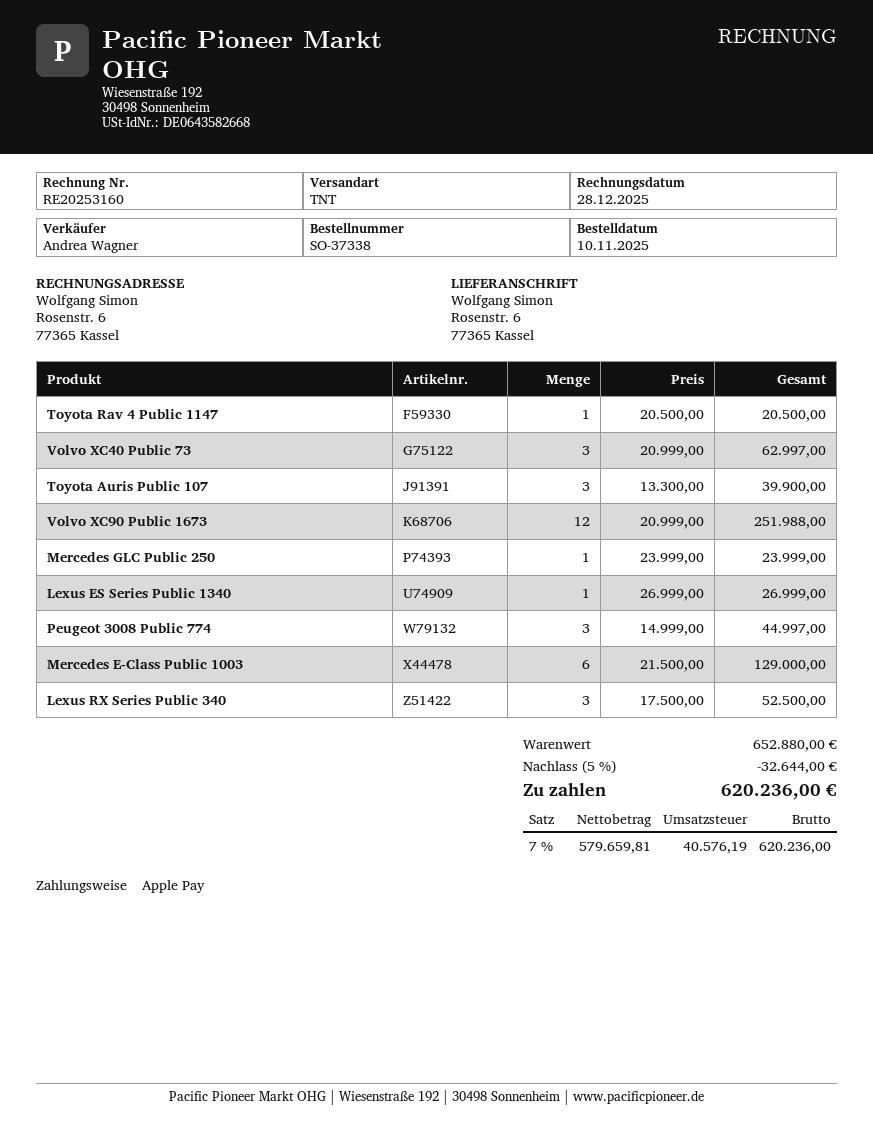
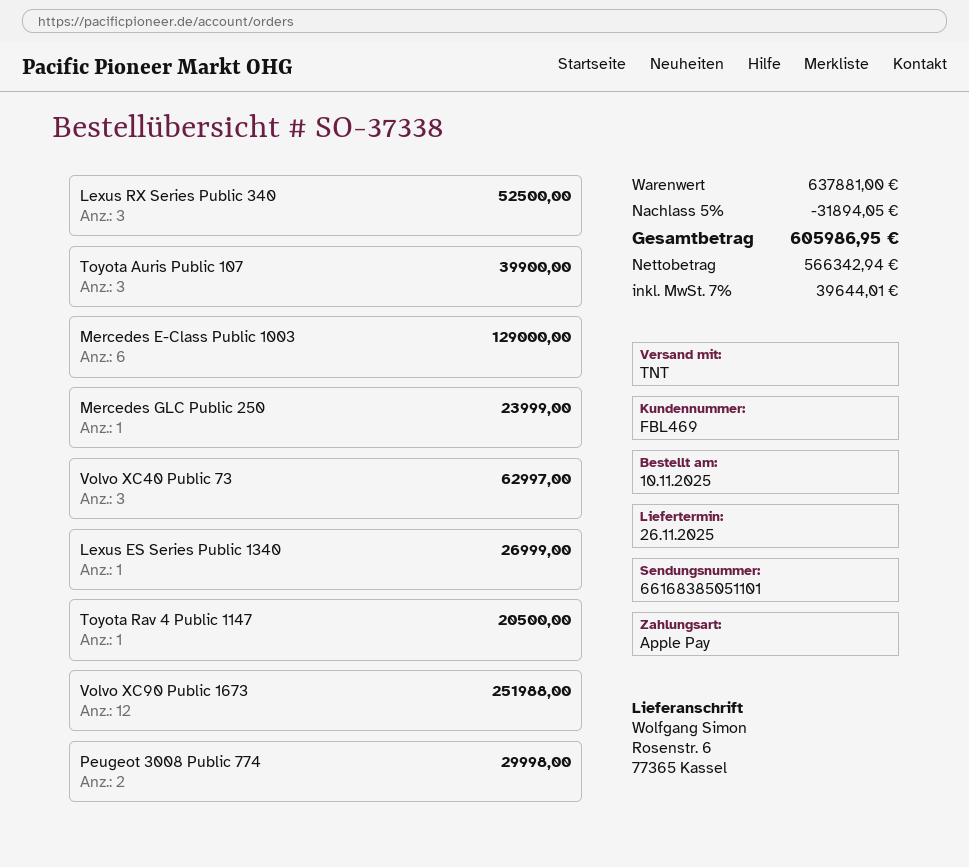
Peugeot 3008 Public 774: 3 for 44997.00 -> 2 for 29998.00
subtotal: 652880.00 -> 637881.00
discount: 5% = 32644.00 -> 5% = 31894.05
net: 579659.81 -> 566342.94
tax: 7% = 40576.19 -> 7% = 39644.01
total: 620236.00 -> 605986.95

